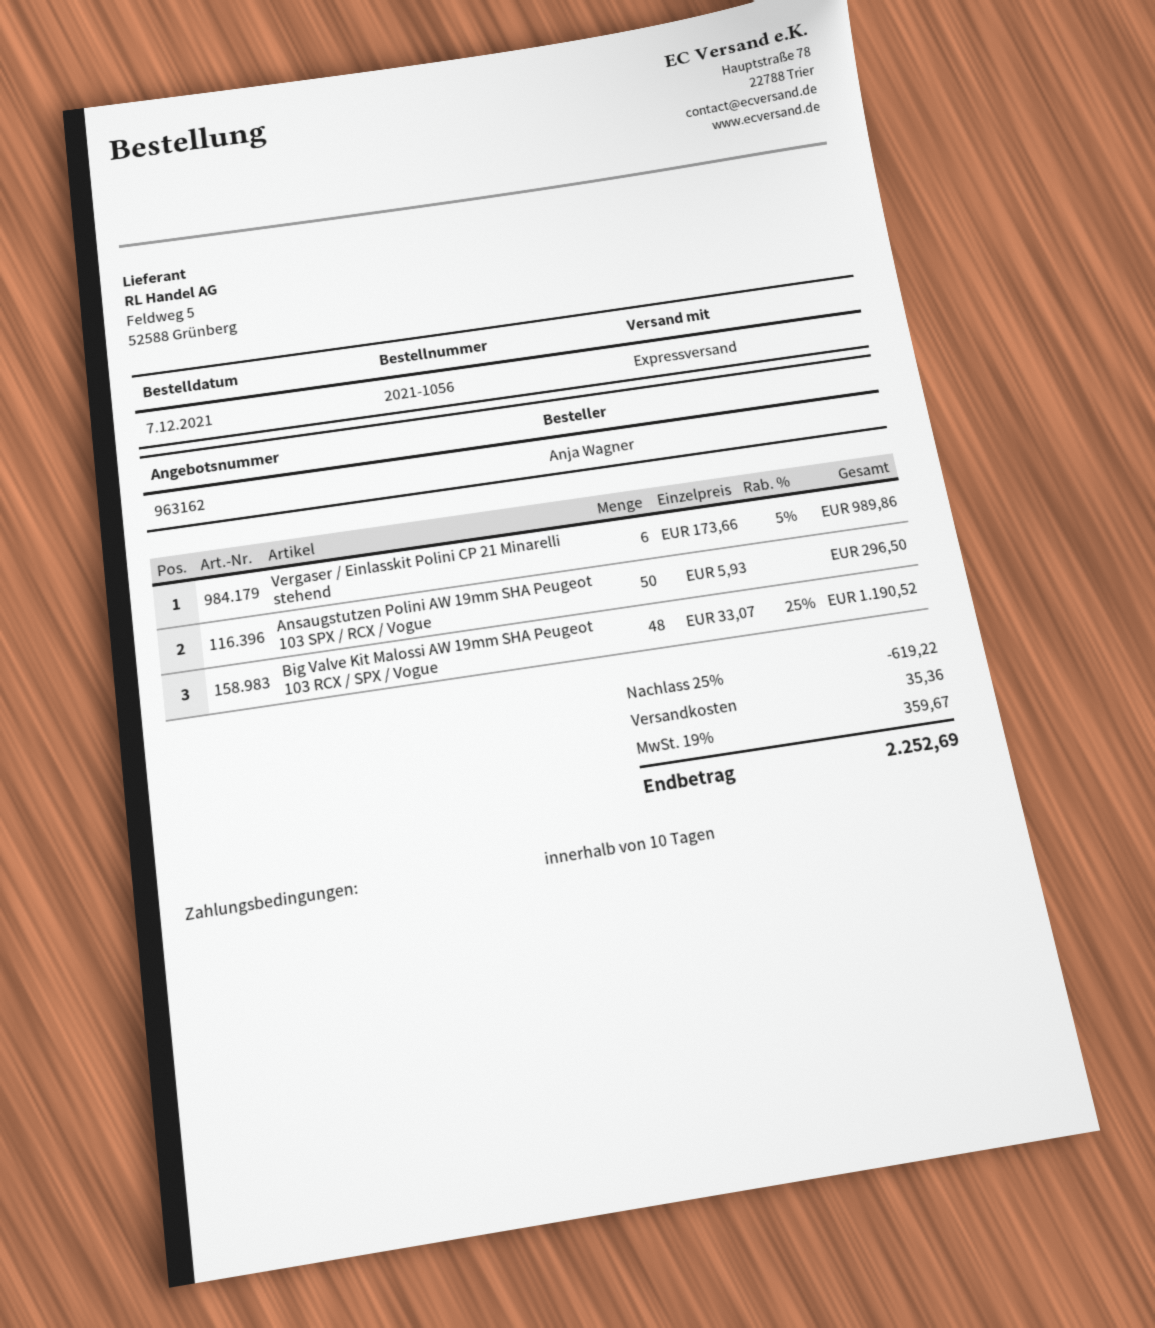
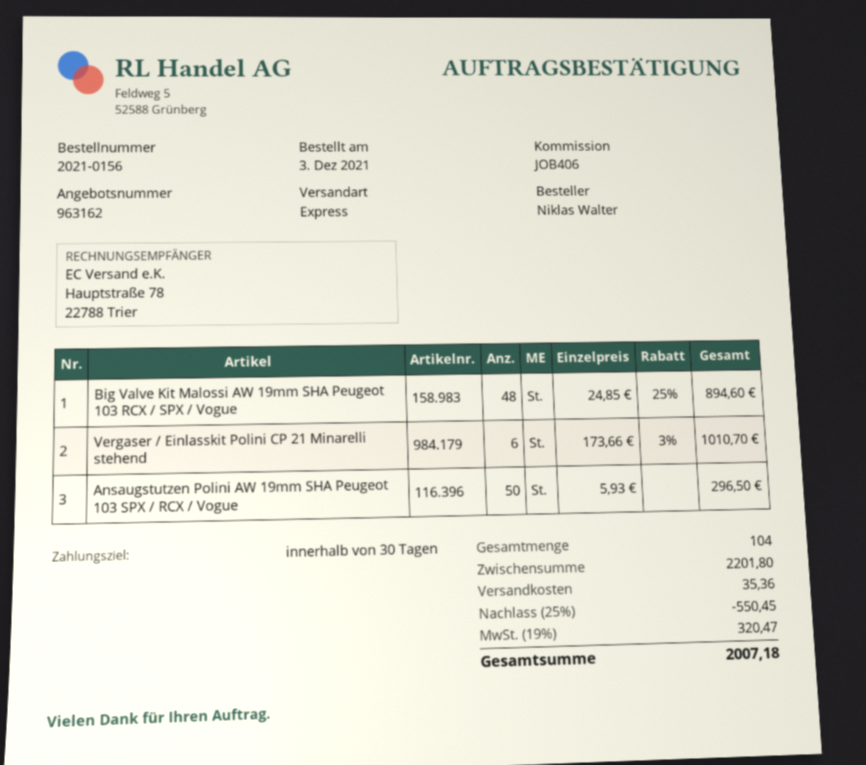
order number: 2021-1056 -> 2021-0156
order date: 2021-12-07 -> 2021-12-03
payment terms: 10 days -> 30 days
ordered by: Anja Wagner -> Niklas Walter
Vergaser / Einlasskit Polini CP 21 Minarelli stehend: 6 x 173.66 - 5% = 989.86 -> 6 x 173.66 - 3% = 1010.70
Big Valve Kit Malossi AW 19mm SHA Peugeot 103 RCX / SPX / Vogue: 48 x 33.07 - 25% = 1190.52 -> 48 x 24.85 - 25% = 894.60
discount: 25% = 619.22 -> 25% = 550.45
tax: 19% = 359.67 -> 19% = 320.47
total: 2252.69 -> 2007.18

